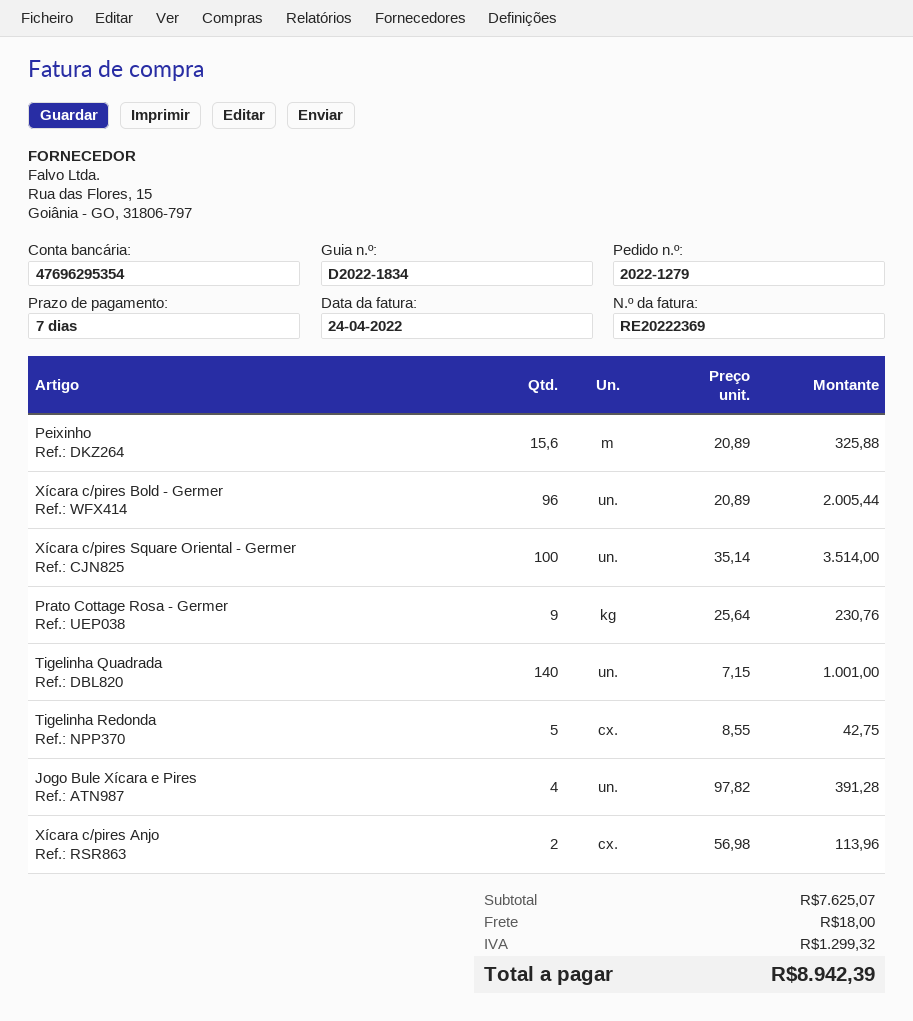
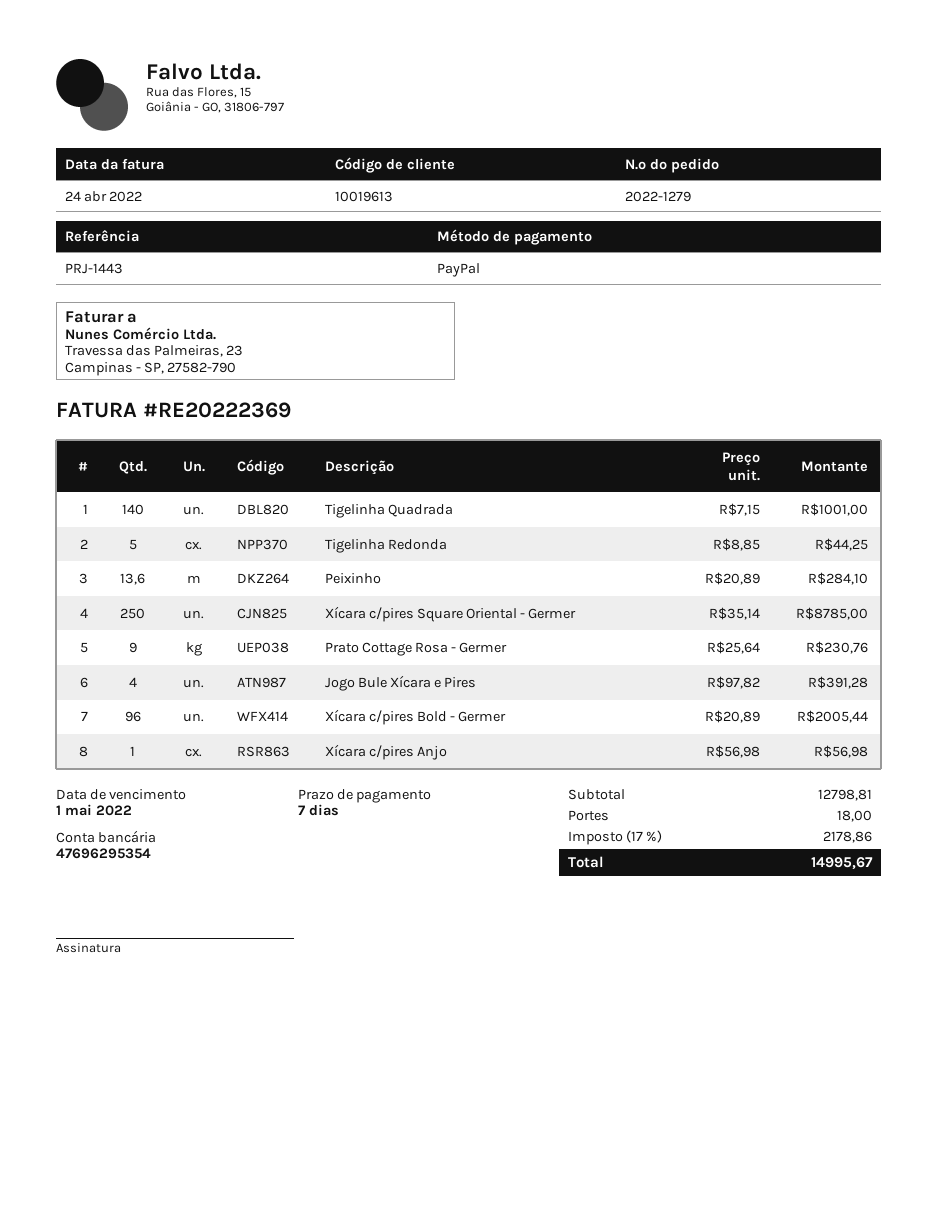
Peixinho: 15.6 x 20.89 = 325.88 -> 13.6 x 20.89 = 284.10
Xícara c/pires Square Oriental - Germer: 100 x 35.14 = 3514.00 -> 250 x 35.14 = 8785.00
Tigelinha Redonda: 5 x 8.55 = 42.75 -> 5 x 8.85 = 44.25
Xícara c/pires Anjo: 2 x 56.98 = 113.96 -> 1 x 56.98 = 56.98
subtotal: 7625.07 -> 12798.81
tax: 1299.32 -> 2178.86
total: 8942.39 -> 14995.67

